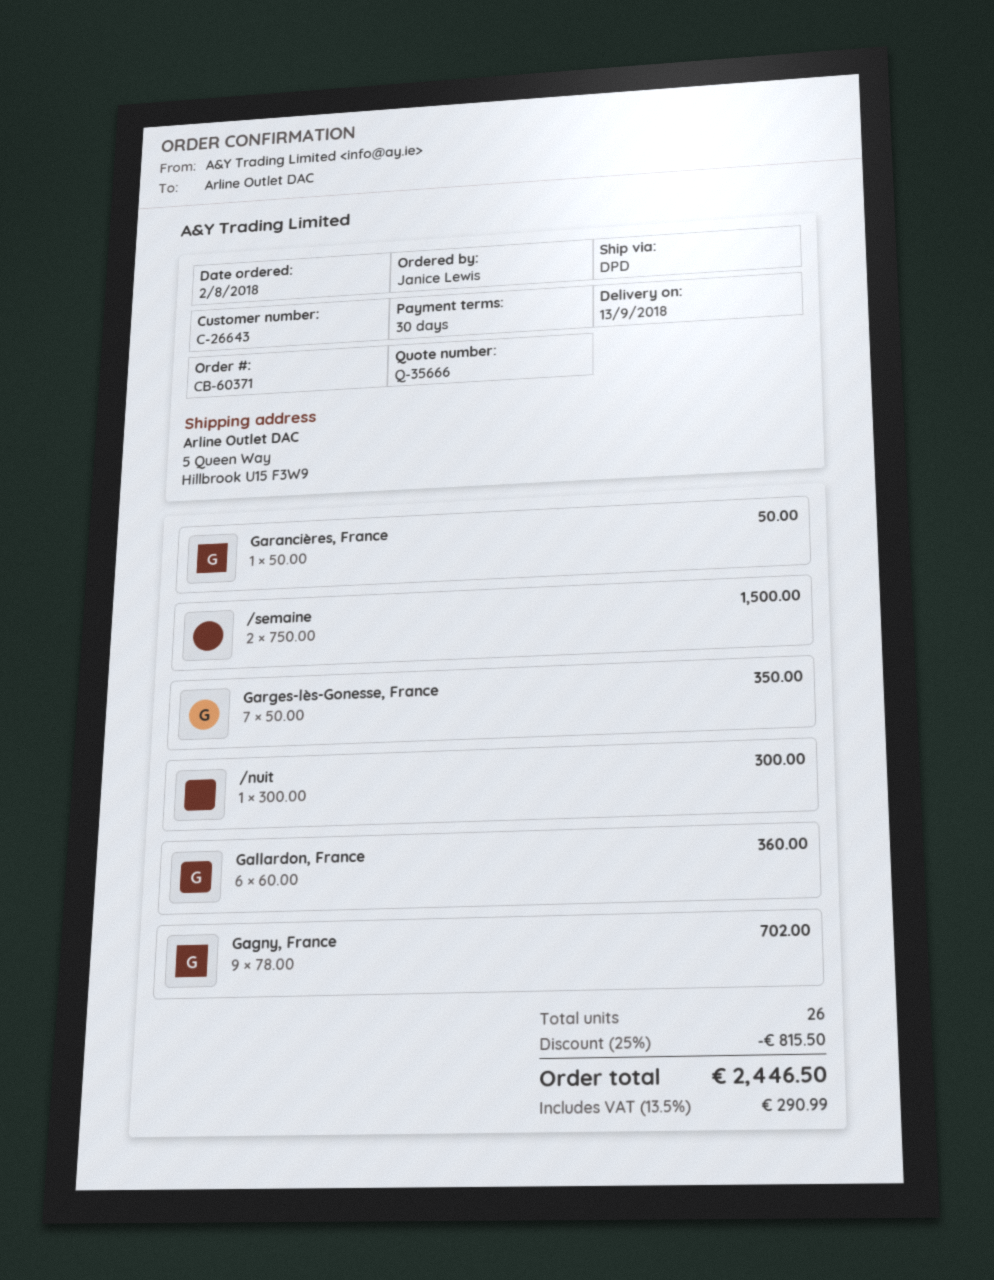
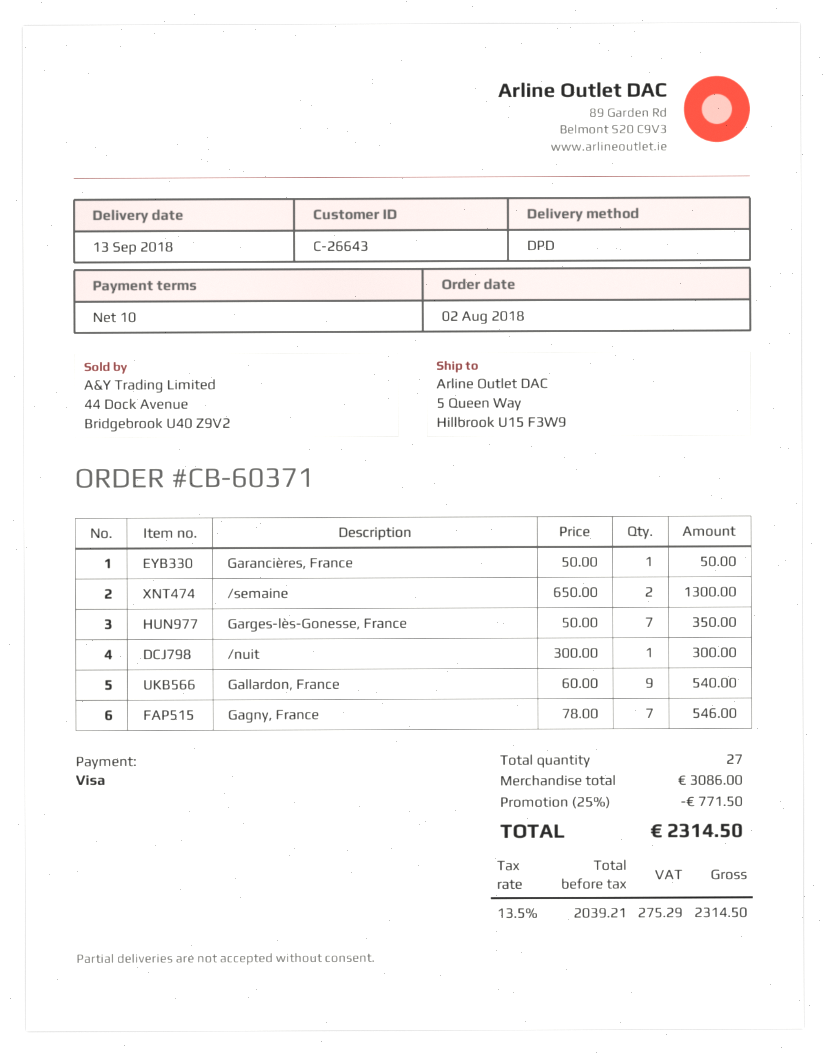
payment terms: 30 days -> 10 days
/semaine: 2 x 750.00 = 1500.00 -> 2 x 650.00 = 1300.00
Gallardon, France: 6 x 60.00 = 360.00 -> 9 x 60.00 = 540.00
Gagny, France: 9 x 78.00 = 702.00 -> 7 x 78.00 = 546.00
total quantity: 26 -> 27
discount: 25% = 815.50 -> 25% = 771.50
tax: 13.5% = 290.99 -> 13.5% = 275.29
total: 2446.50 -> 2314.50

